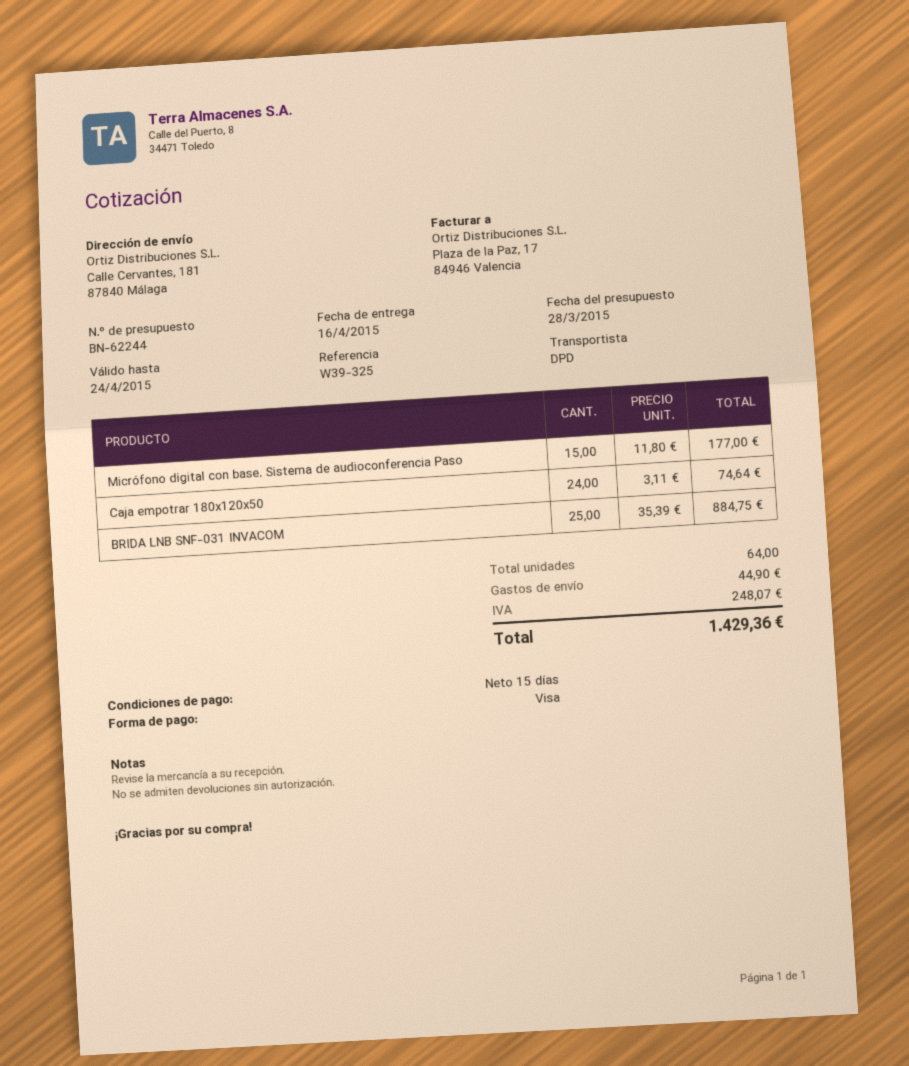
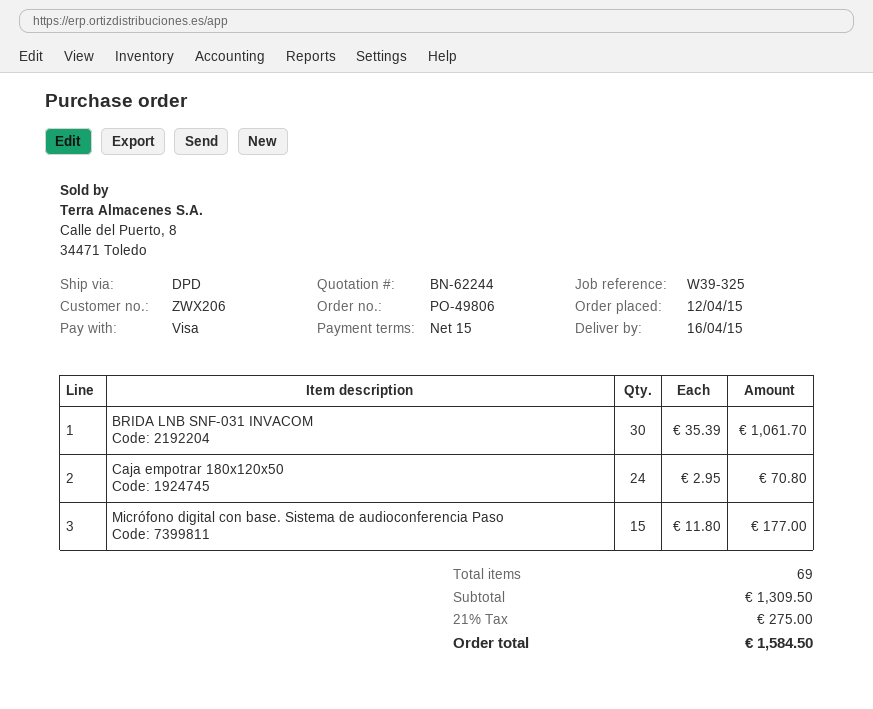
Caja empotrar 180x120x50: 24 x 3.11 = 74.64 -> 24 x 2.95 = 70.80
BRIDA LNB SNF-031 INVACOM: 25 x 35.39 = 884.75 -> 30 x 35.39 = 1061.70
total quantity: 64 -> 69
shipping: 44.90 -> none
tax: 248.07 -> 275.00
total: 1429.36 -> 1584.50

